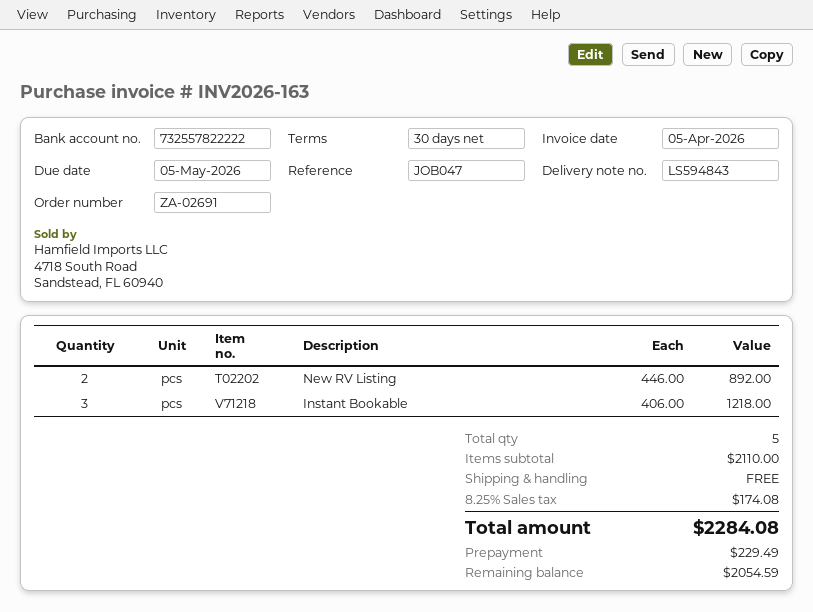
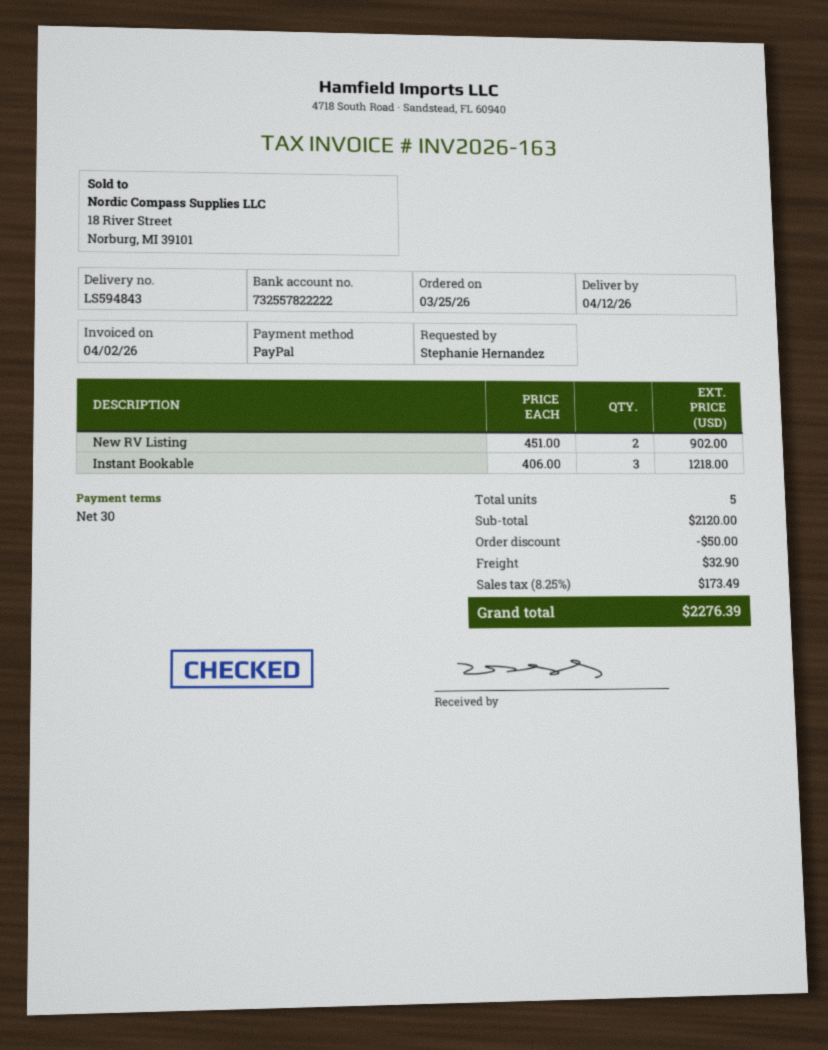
invoice date: 2026-04-05 -> 2026-04-02
New RV Listing: 2 x 446.00 = 892.00 -> 2 x 451.00 = 902.00
subtotal: 2110.00 -> 2120.00
discount: none -> 50.00
shipping: 0.00 -> 32.90
tax: 8.25% = 174.08 -> 8.25% = 173.49
total: 2284.08 -> 2276.39

